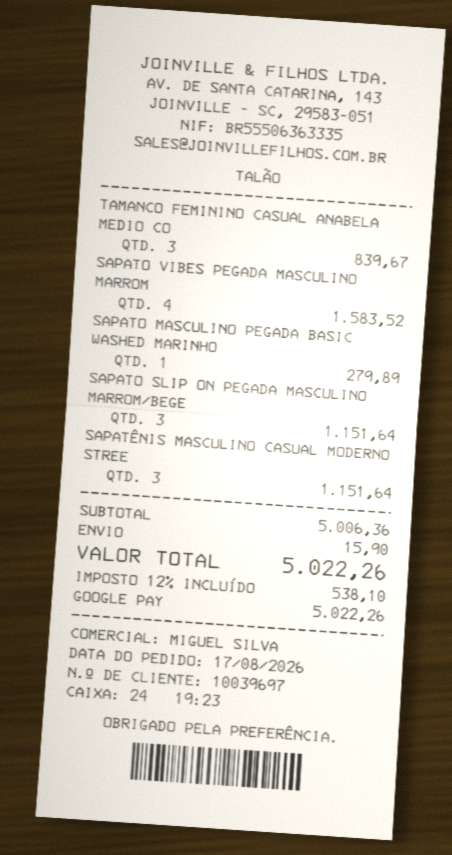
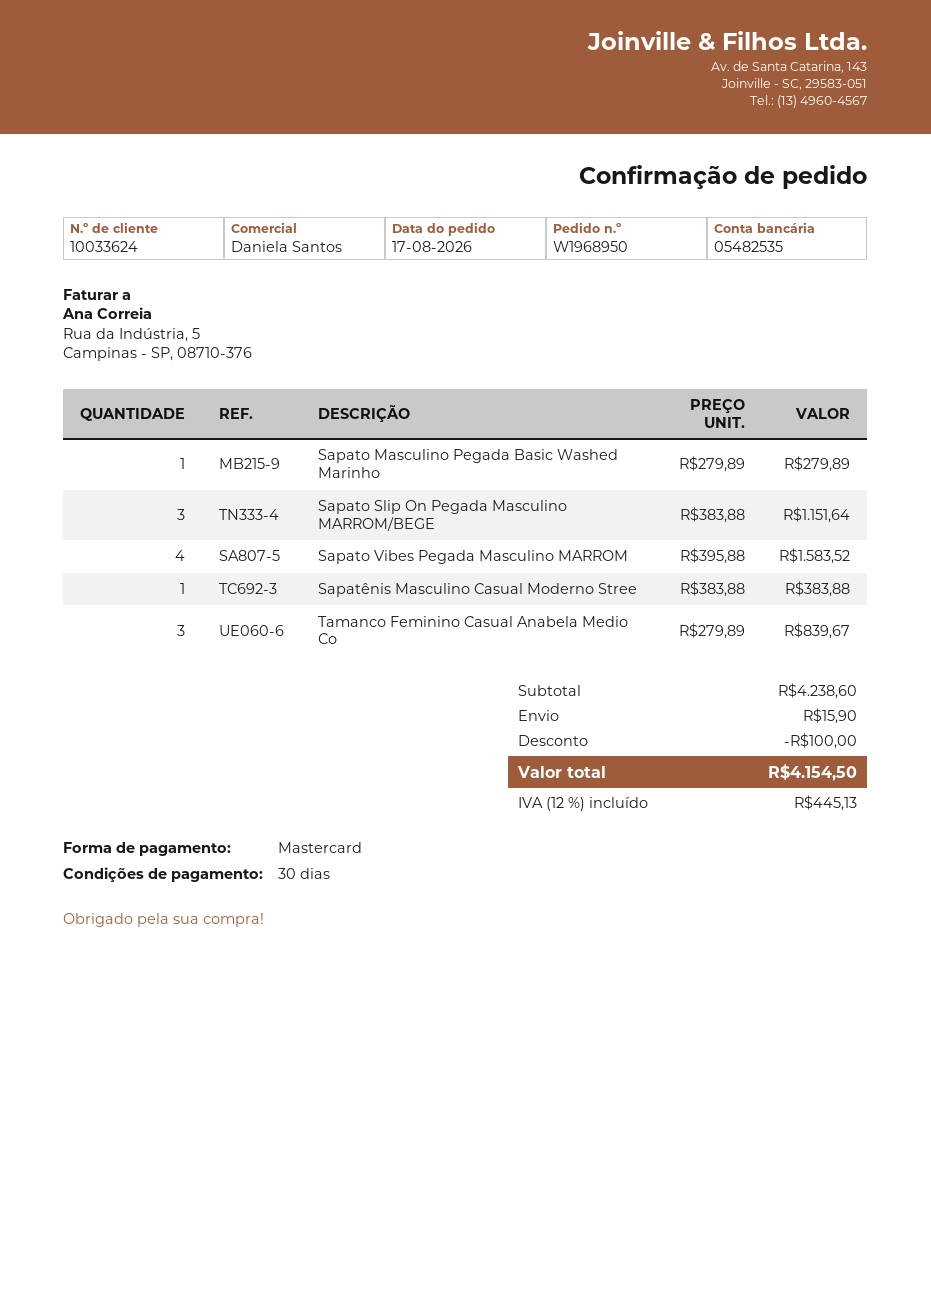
customer number: 10039697 -> 10033624
sales rep: MIGUEL SILVA -> Daniela Santos
payment method: Google Pay -> Mastercard
SAPATÊNIS MASCULINO CASUAL MODERNO STREE: 3 for 1151.64 -> 1 for 383.88
subtotal: 5006.36 -> 4238.60
discount: none -> 100.00
tax: 12% = 538.10 -> 12% = 445.13
total: 5022.26 -> 4154.50

